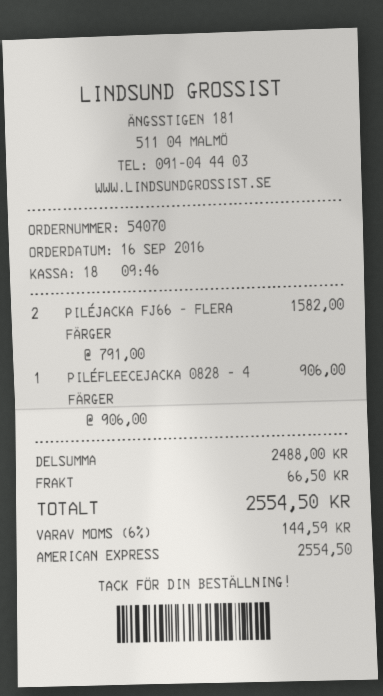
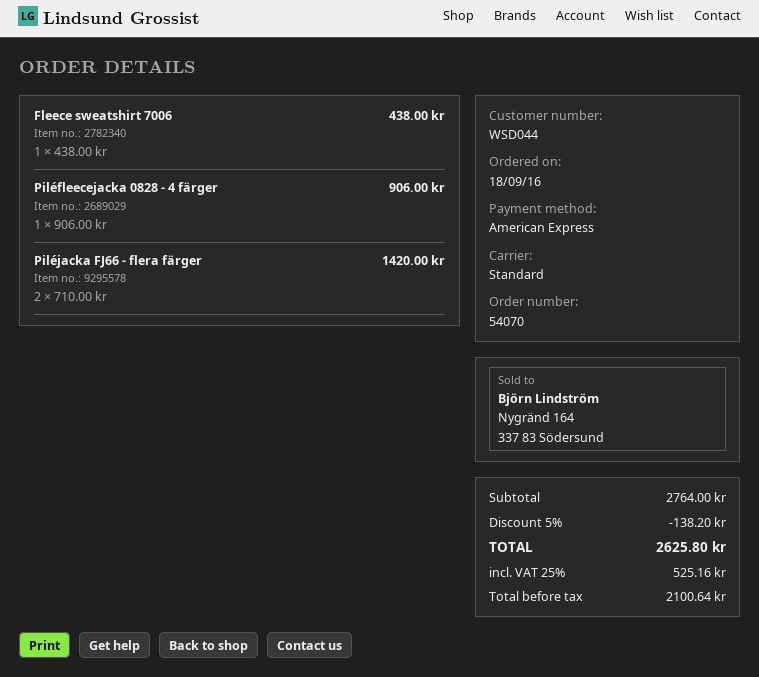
order date: 2016-09-16 -> 2016-09-18
PILÉJACKA FJ66 - FLERA FÄRGER: 2 x 791.00 = 1582.00 -> 2 x 710.00 = 1420.00
Fleece sweatshirt 7006: none -> 1 x 438.00 = 438.00
subtotal: 2488.00 -> 2764.00
discount: none -> 5% = 138.20
shipping: 66.50 -> none
tax: 6% = 144.59 -> 25% = 525.16
total: 2554.50 -> 2625.80

